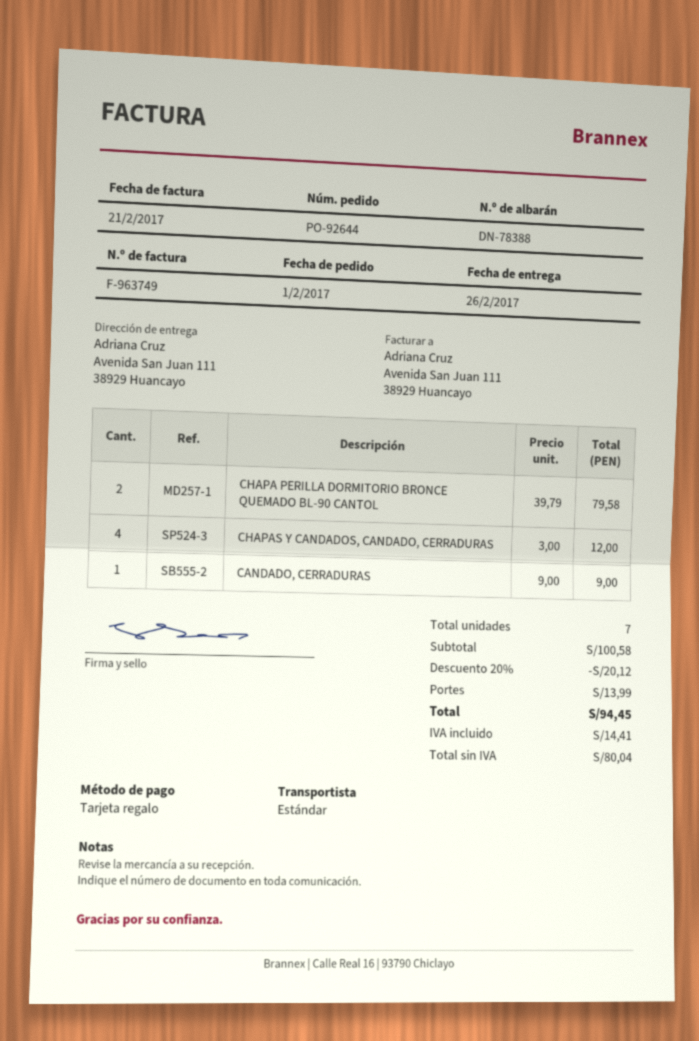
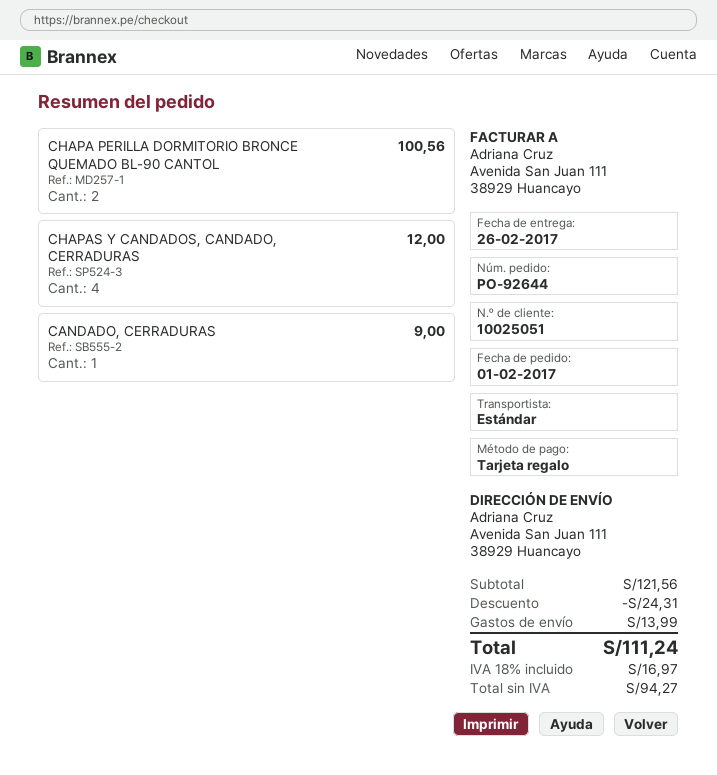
CHAPA PERILLA DORMITORIO BRONCE QUEMADO BL-90 CANTOL: 2 for 79.58 -> 2 for 100.56
subtotal: 100.58 -> 121.56
discount: 20.12 -> 24.31
net: 80.04 -> 94.27
tax: 14.41 -> 16.97
total: 94.45 -> 111.24

